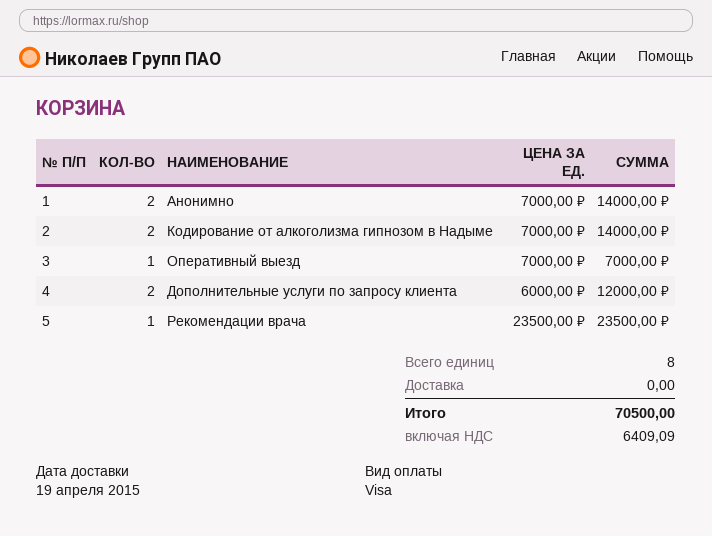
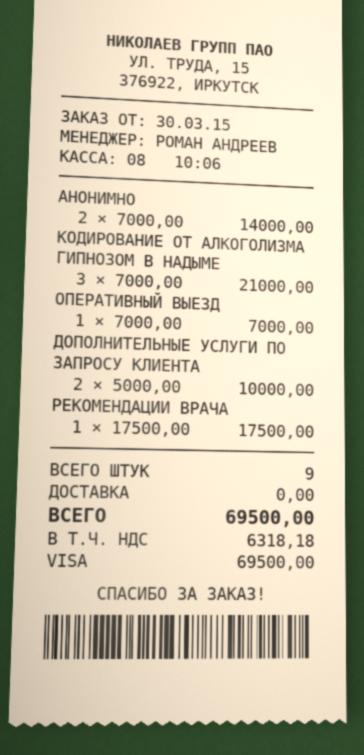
Кодирование от алкоголизма гипнозом в Надыме: 2 x 7000.00 = 14000.00 -> 3 x 7000.00 = 21000.00
Дополнительные услуги по запросу клиента: 2 x 6000.00 = 12000.00 -> 2 x 5000.00 = 10000.00
Рекомендации врача: 1 x 23500.00 = 23500.00 -> 1 x 17500.00 = 17500.00
total quantity: 8 -> 9
tax: 6409.09 -> 6318.18
total: 70500.00 -> 69500.00

